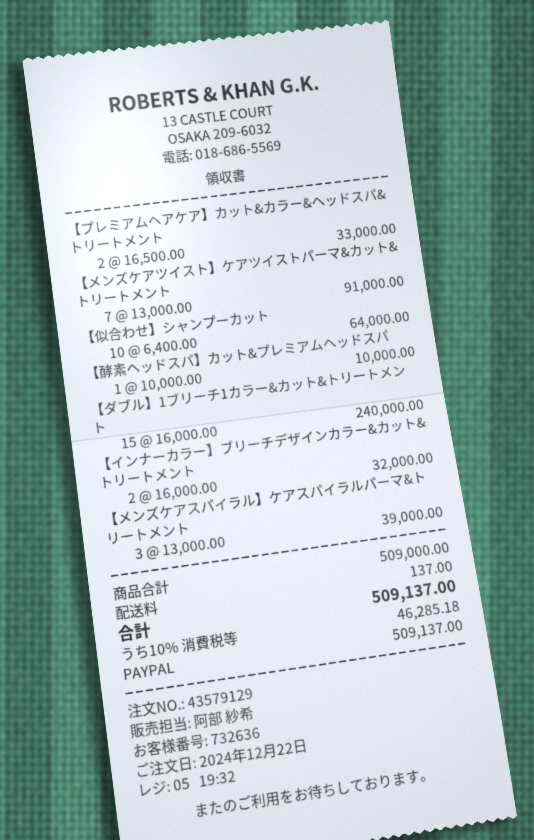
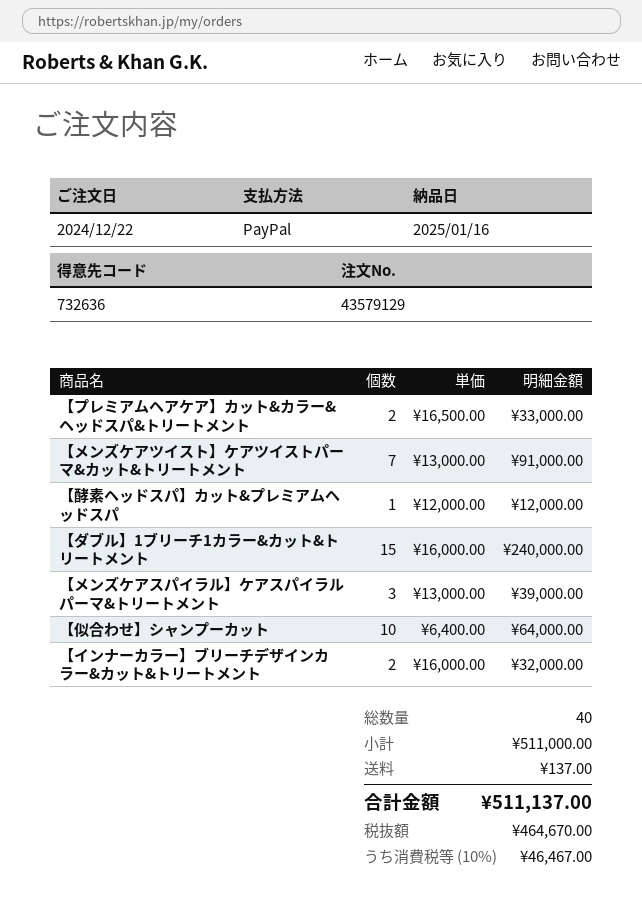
【酵素ヘッドスパ】カット&プレミアムヘッドスパ: 1 x 10000.00 = 10000.00 -> 1 x 12000.00 = 12000.00
subtotal: 509000.00 -> 511000.00
tax: 10% = 46285.18 -> 10% = 46467.00
total: 509137.00 -> 511137.00

